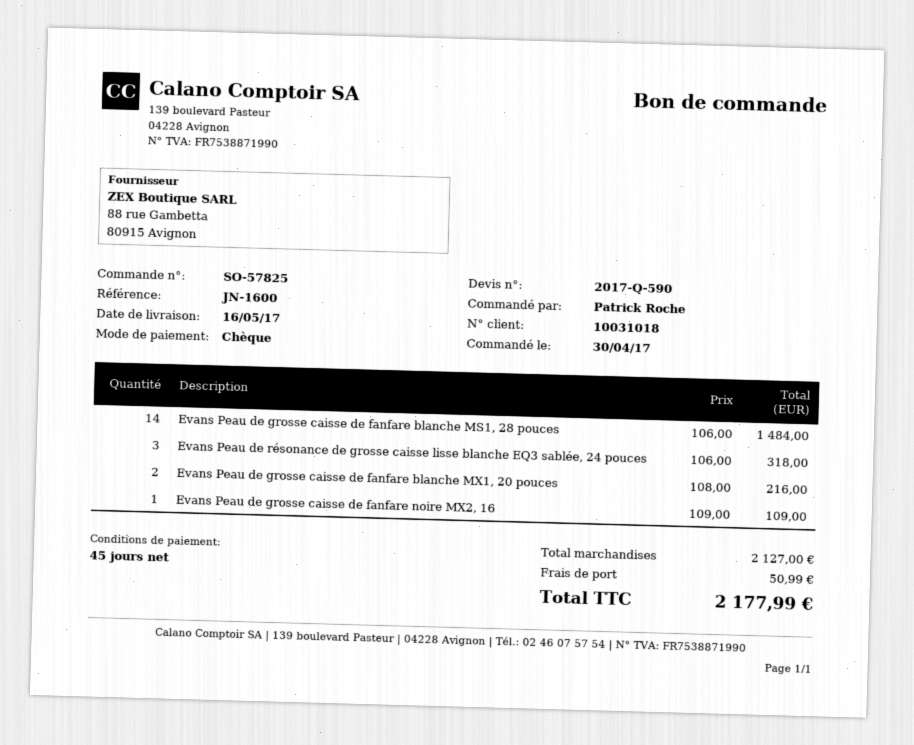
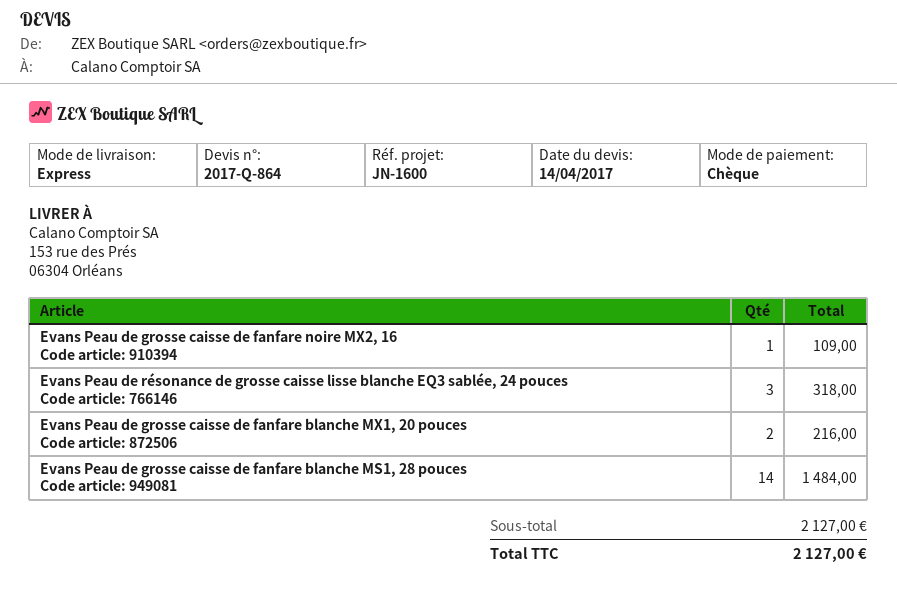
quote number: 2017-Q-590 -> 2017-Q-864
shipping: 50.99 -> none
total: 2177.99 -> 2127.00

